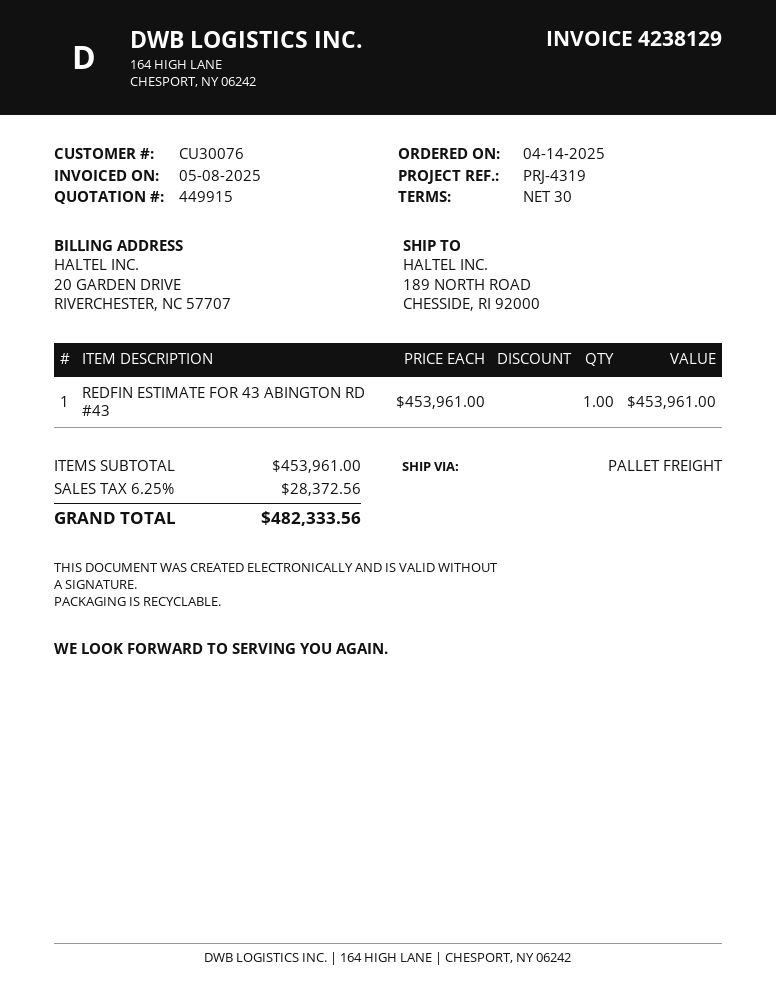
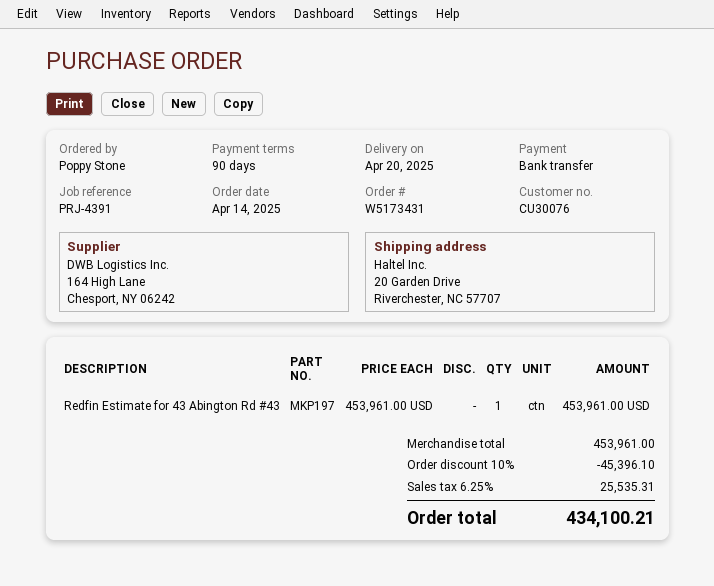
payment terms: 30 days -> 90 days
reference: PRJ-4319 -> PRJ-4391
ship to: 189 NORTH ROAD, CHESSIDE, RI 92000 -> 20 Garden Drive, Riverchester, NC 57707
discount: none -> 10% = 45396.10
tax: 6.25% = 28372.56 -> 6.25% = 25535.31
total: 482333.56 -> 434100.21

